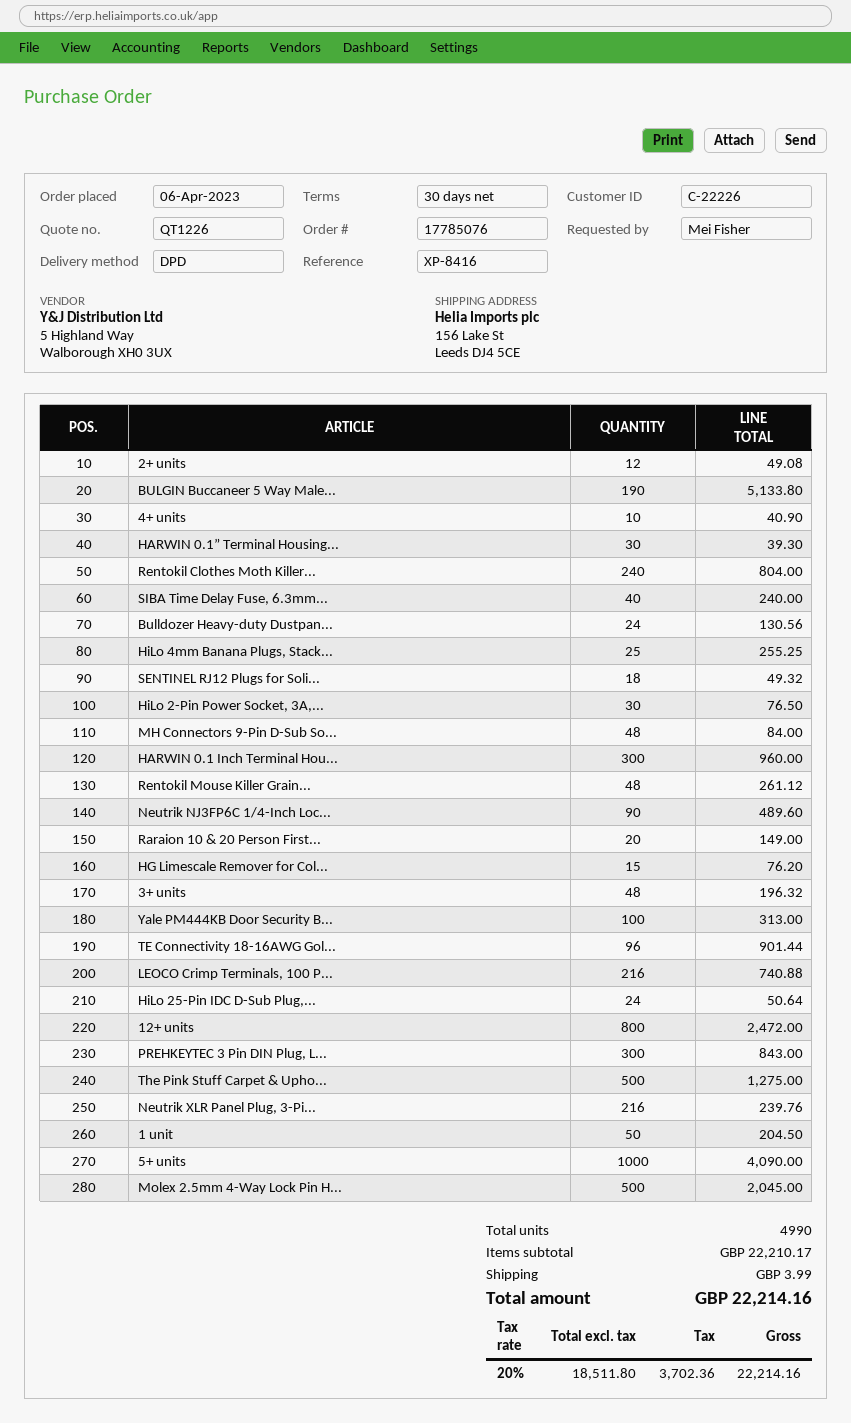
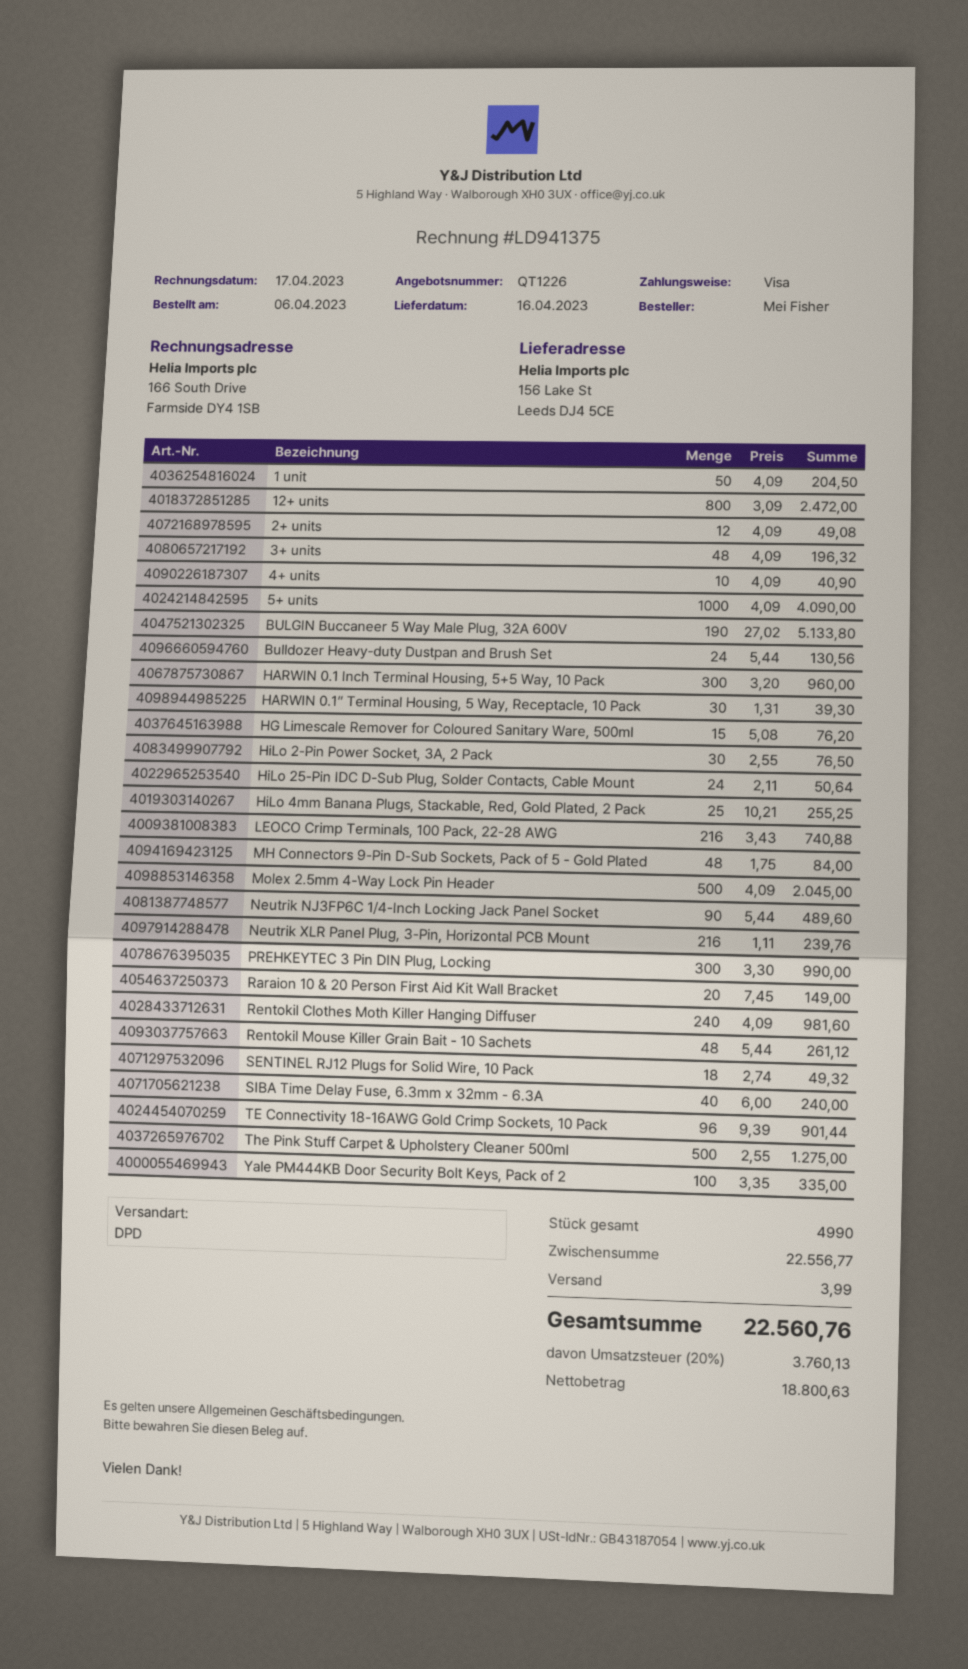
Rentokil Clothes Moth Killer...: 240 for 804.00 -> 240 for 981.60
Yale PM444KB Door Security B...: 100 for 313.00 -> 100 for 335.00
PREHKEYTEC 3 Pin DIN Plug, L...: 300 for 843.00 -> 300 for 990.00
subtotal: 22210.17 -> 22556.77
net: 18511.80 -> 18800.63
tax: 20% = 3702.36 -> 20% = 3760.13
total: 22214.16 -> 22560.76

